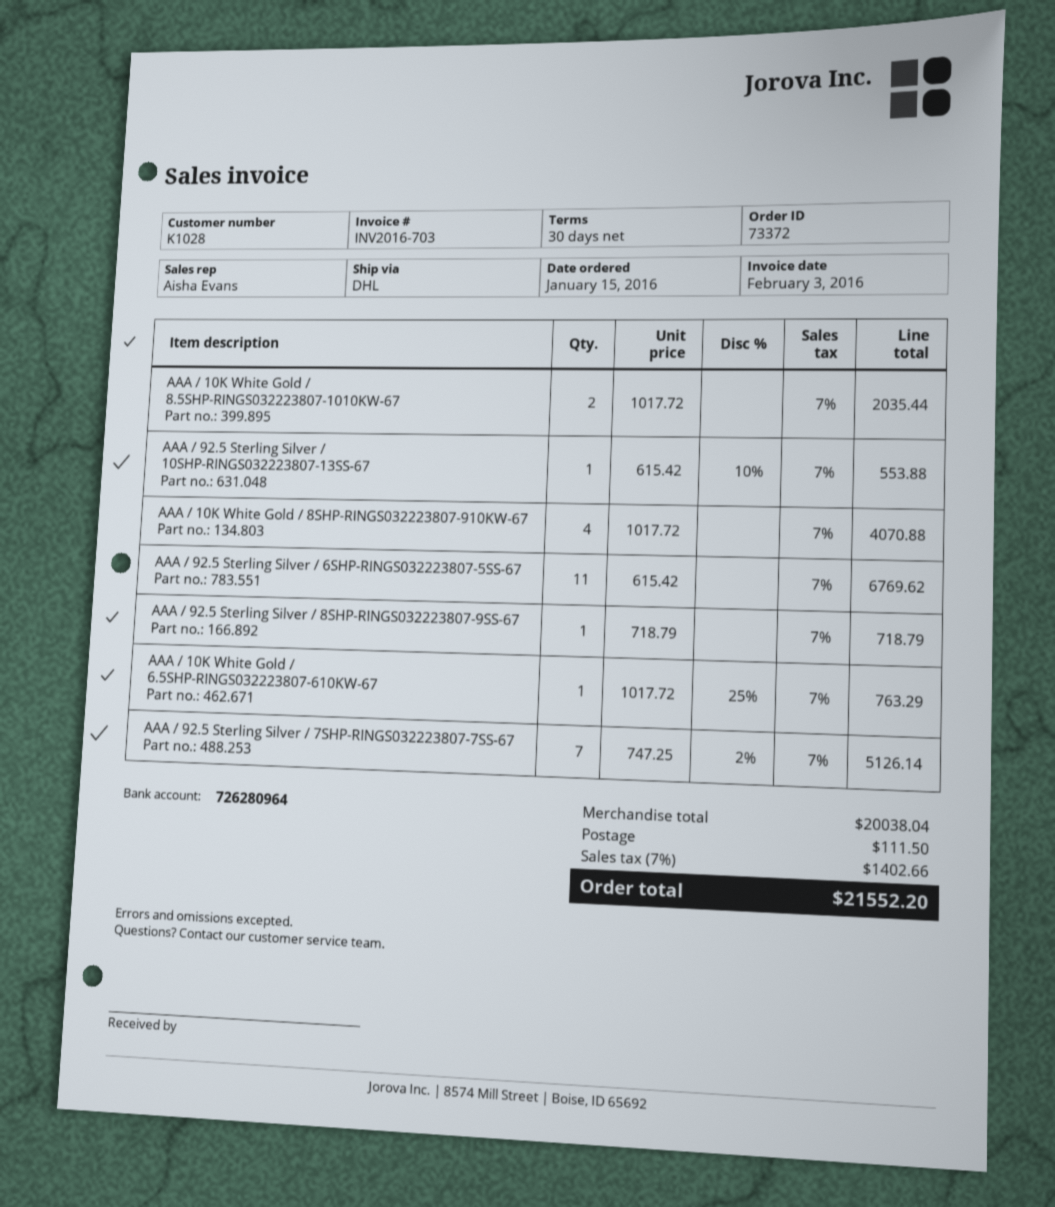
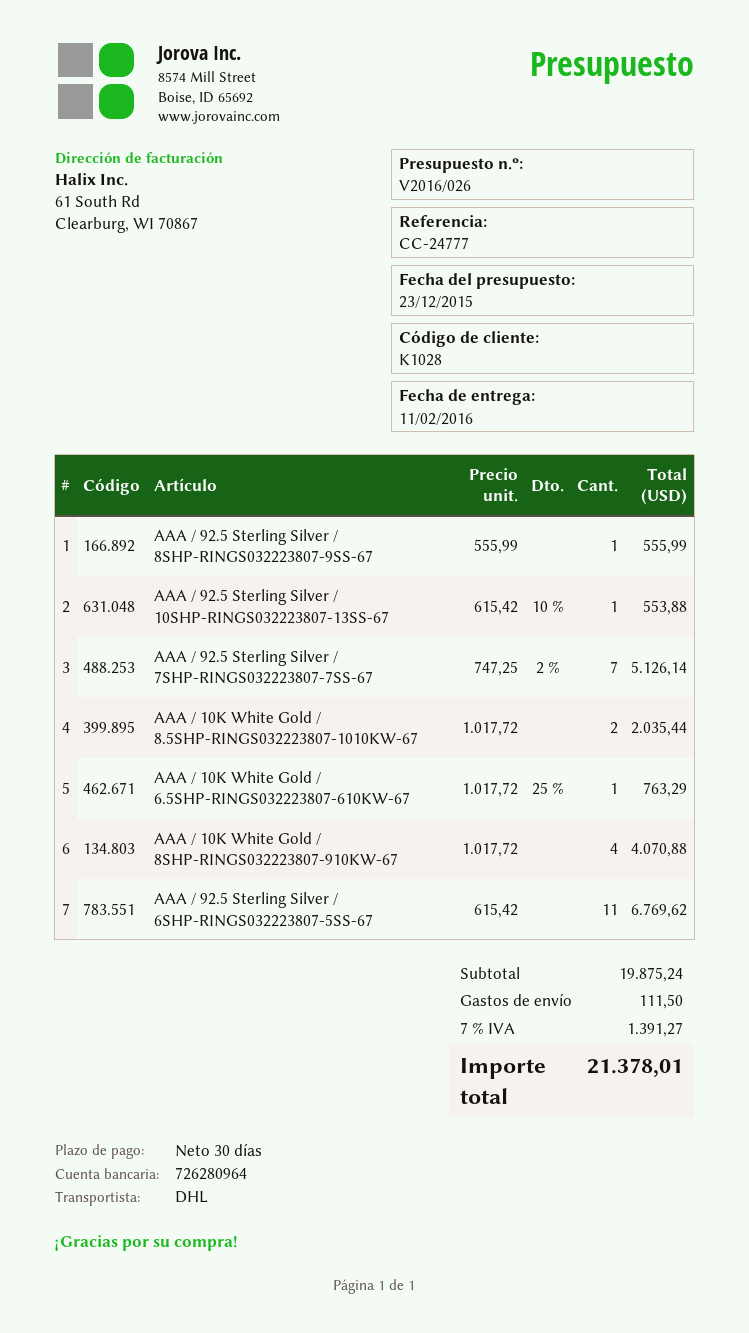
AAA / 92.5 Sterling Silver / 8SHP-RINGS032223807-9SS-67: 1 x 718.79 = 718.79 -> 1 x 555.99 = 555.99
subtotal: 20038.04 -> 19875.24
tax: 7% = 1402.66 -> 7% = 1391.27
total: 21552.20 -> 21378.01

